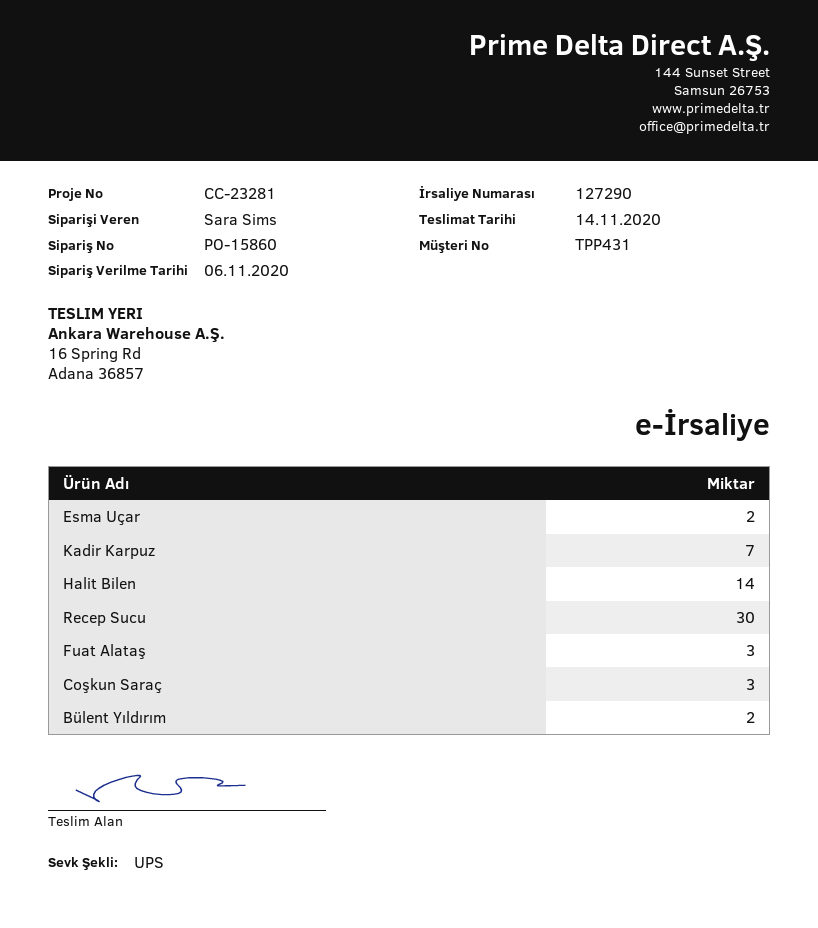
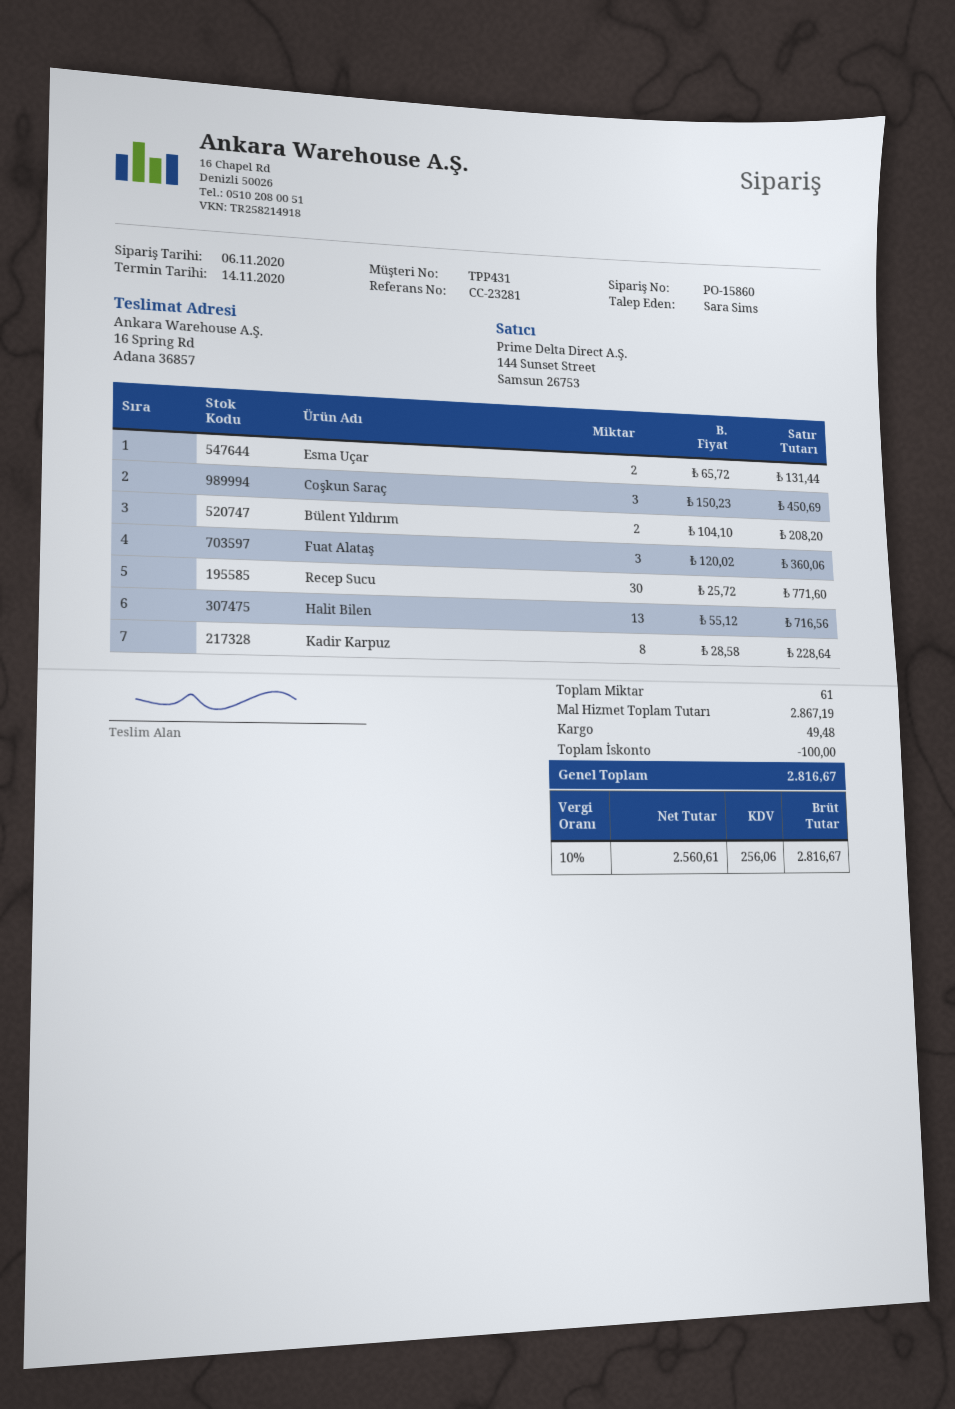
Kadir Karpuz: 7 -> 8
Halit Bilen: 14 -> 13

